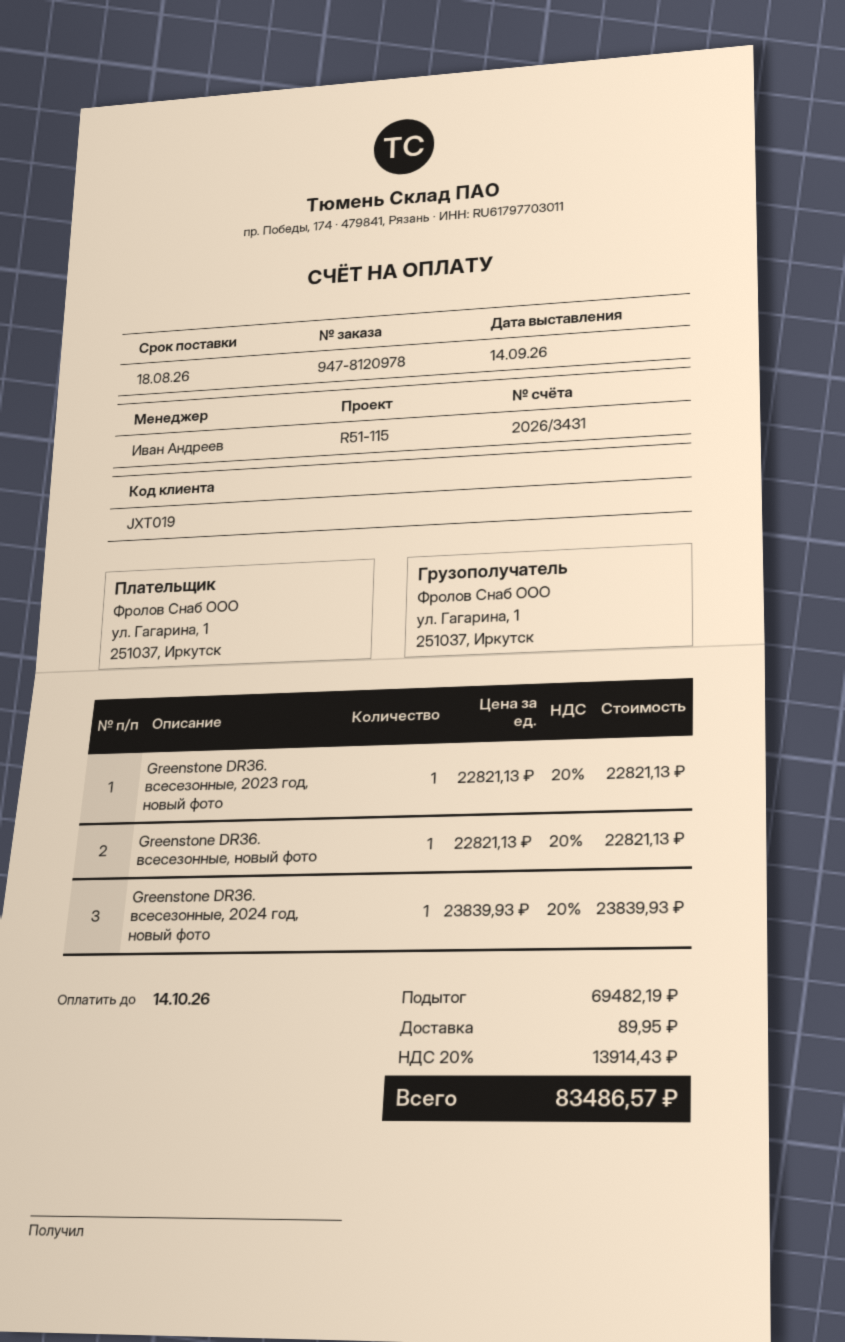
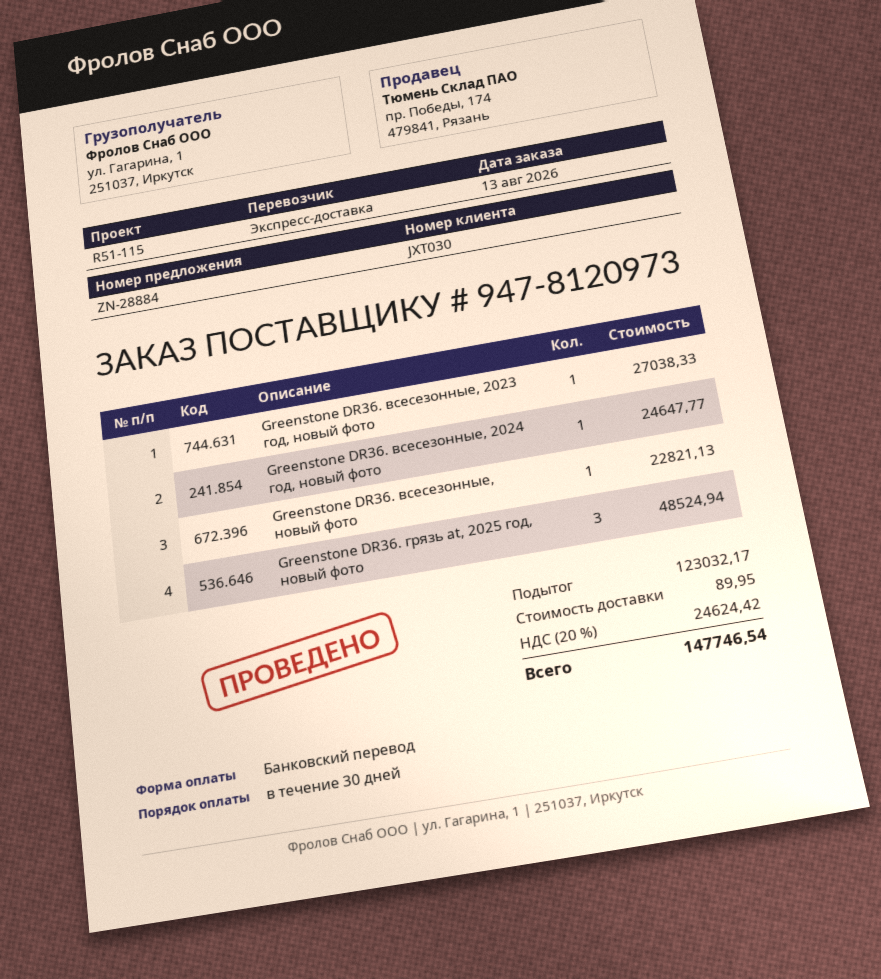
order number: 947-8120978 -> 947-8120973
customer number: JXT019 -> JXT030
Greenstone DR36. всесезонные, 2023 год, новый фото: 1 for 22821.13 -> 1 for 27038.33
Greenstone DR36. всесезонные, 2024 год, новый фото: 1 for 23839.93 -> 1 for 24647.77
Greenstone DR36. грязь at, 2025 год, новый фото: none -> 3 for 48524.94
subtotal: 69482.19 -> 123032.17
tax: 20% = 13914.43 -> 20% = 24624.42
total: 83486.57 -> 147746.54

